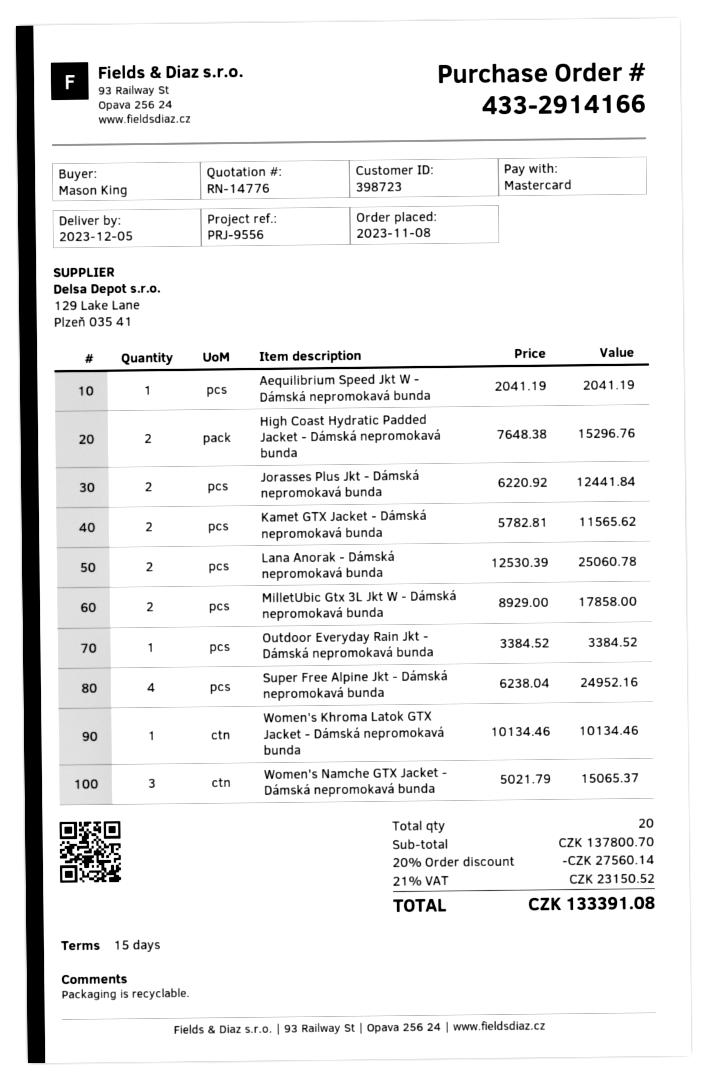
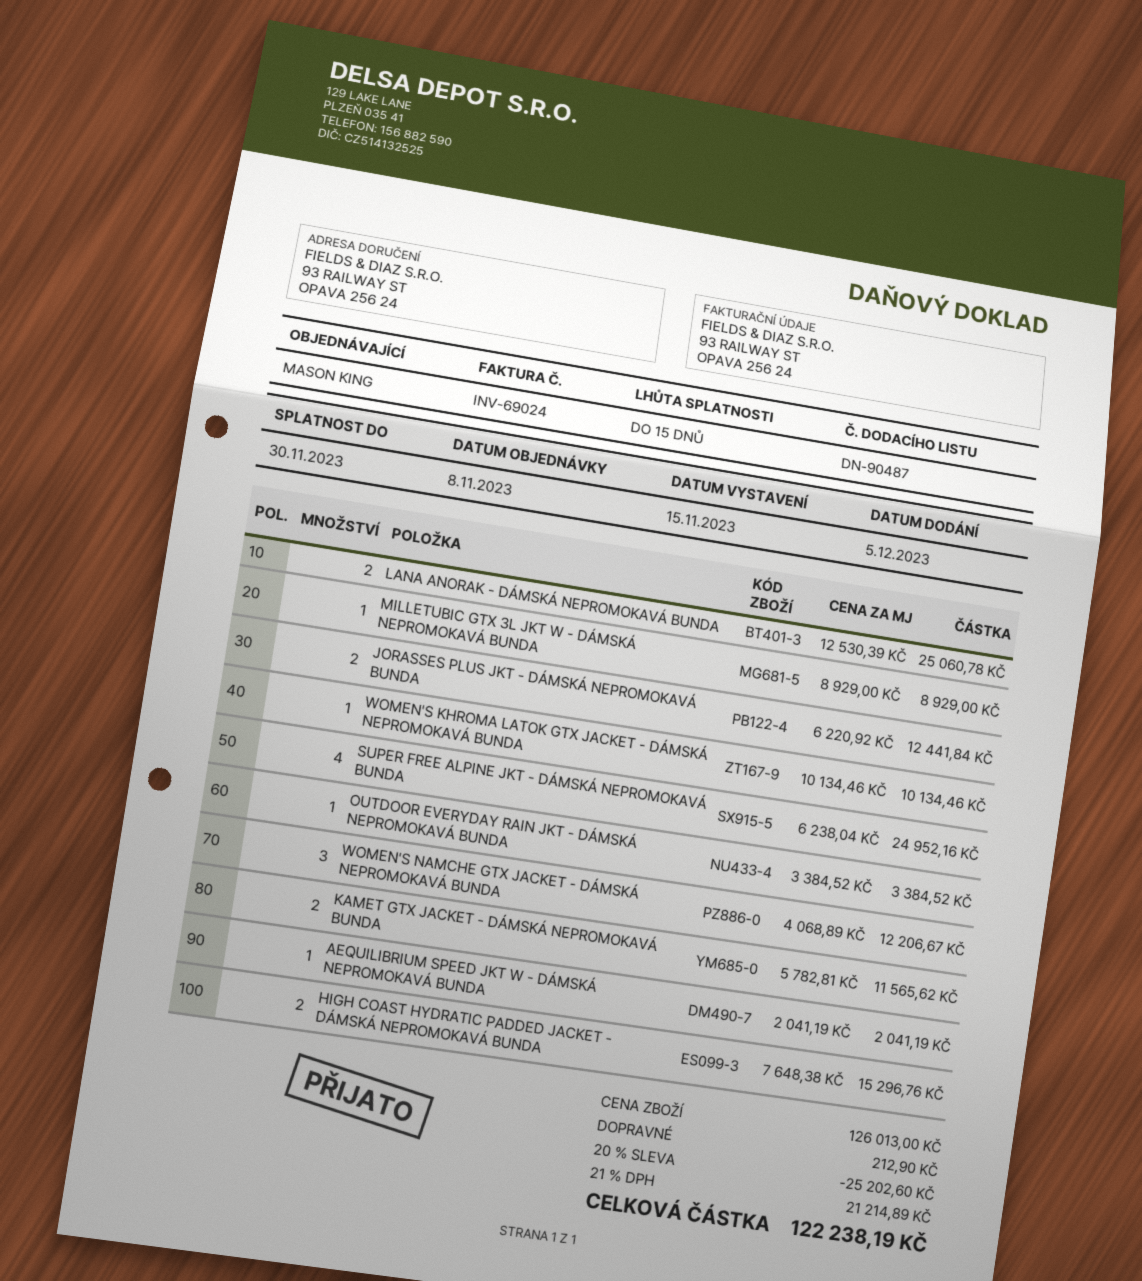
MilletUbic Gtx 3L Jkt W - Dámská nepromokavá bunda: 2 x 8929.00 = 17858.00 -> 1 x 8929.00 = 8929.00
Women's Namche GTX Jacket - Dámská nepromokavá bunda: 3 x 5021.79 = 15065.37 -> 3 x 4068.89 = 12206.67
subtotal: 137800.70 -> 126013.00
discount: 20% = 27560.14 -> 20% = 25202.60
shipping: none -> 212.90
tax: 21% = 23150.52 -> 21% = 21214.89
total: 133391.08 -> 122238.19

